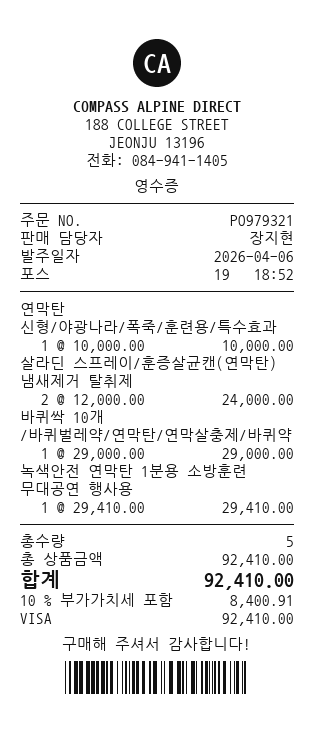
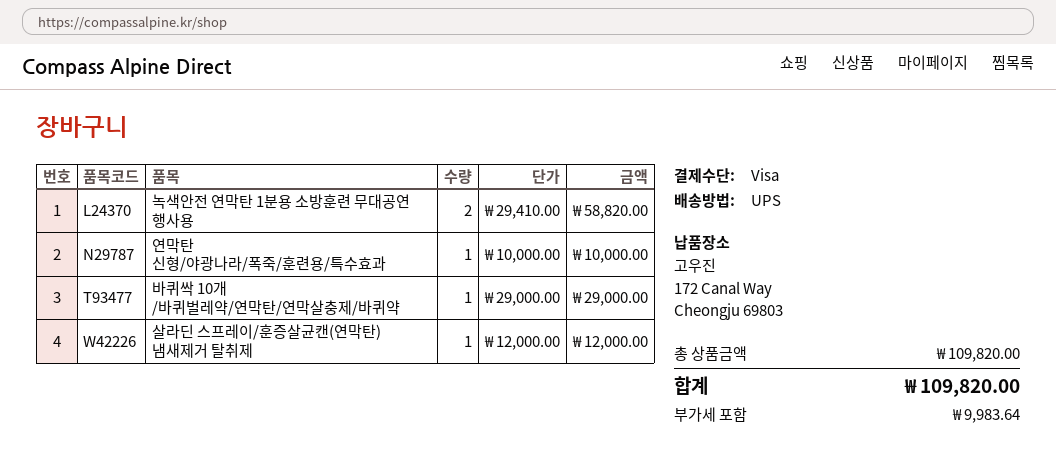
살라딘 스프레이/훈증살균캔(연막탄) 냄새제거 탈취제: 2 x 12000.00 = 24000.00 -> 1 x 12000.00 = 12000.00
녹색안전 연막탄 1분용 소방훈련 무대공연 행사용: 1 x 29410.00 = 29410.00 -> 2 x 29410.00 = 58820.00
subtotal: 92410.00 -> 109820.00
tax: 8400.91 -> 9983.64
total: 92410.00 -> 109820.00

